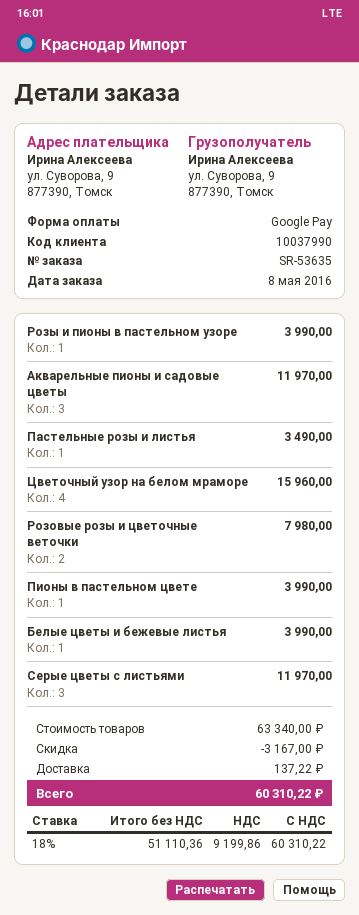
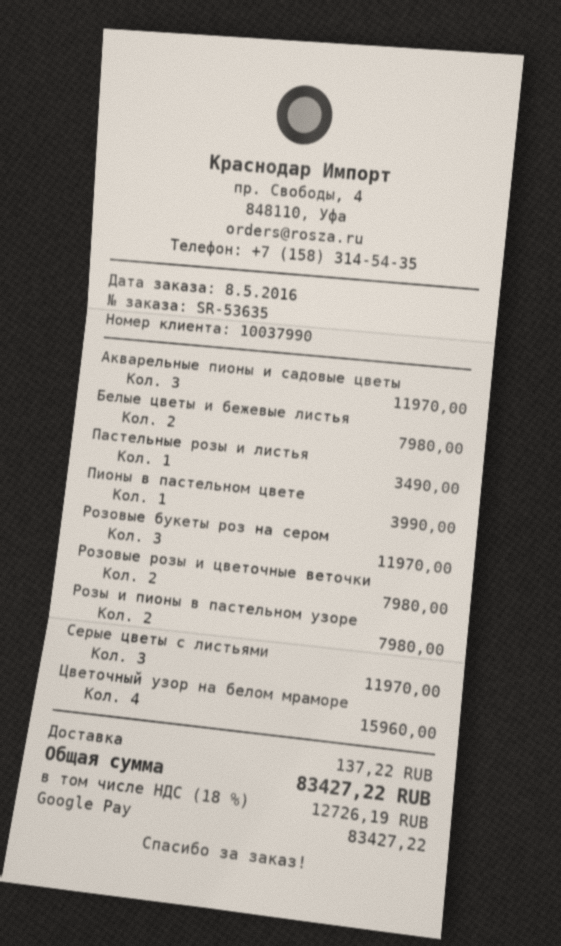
Розы и пионы в пастельном узоре: 1 for 3990.00 -> 2 for 7980.00
Белые цветы и бежевые листья: 1 for 3990.00 -> 2 for 7980.00
Розовые букеты роз на сером: none -> 3 for 11970.00
discount: 3167.00 -> none
tax: 18% = 9199.86 -> 18% = 12726.19
total: 60310.22 -> 83427.22

